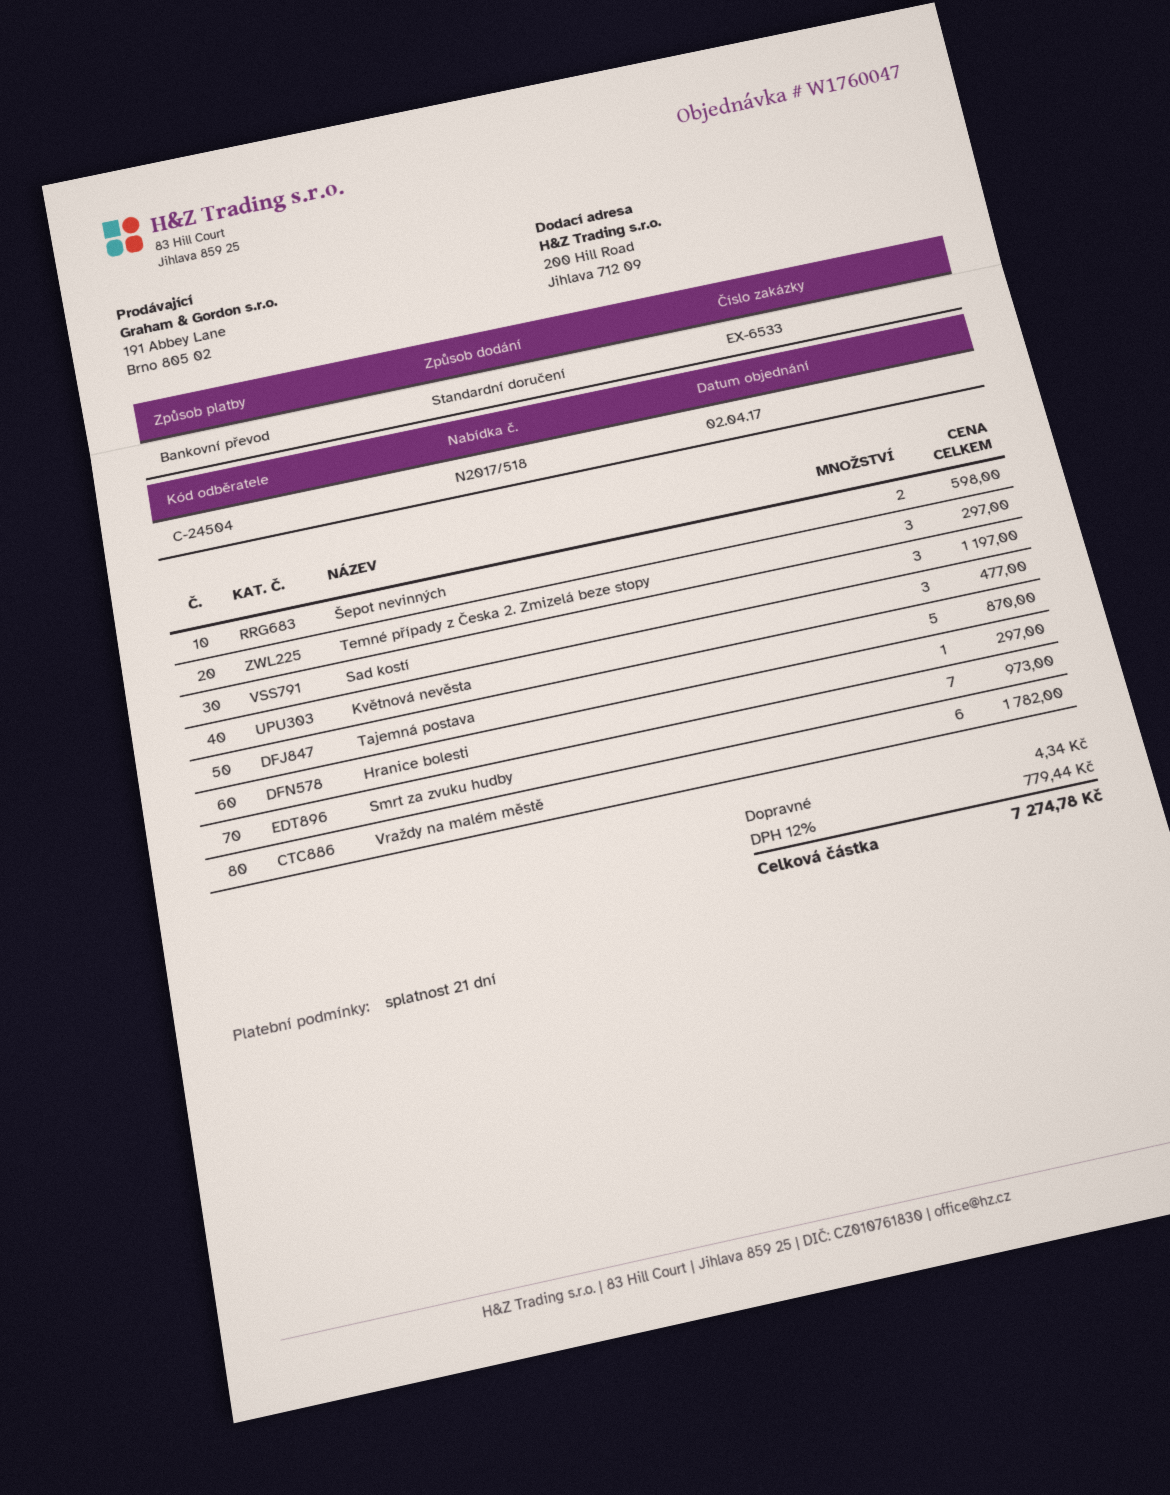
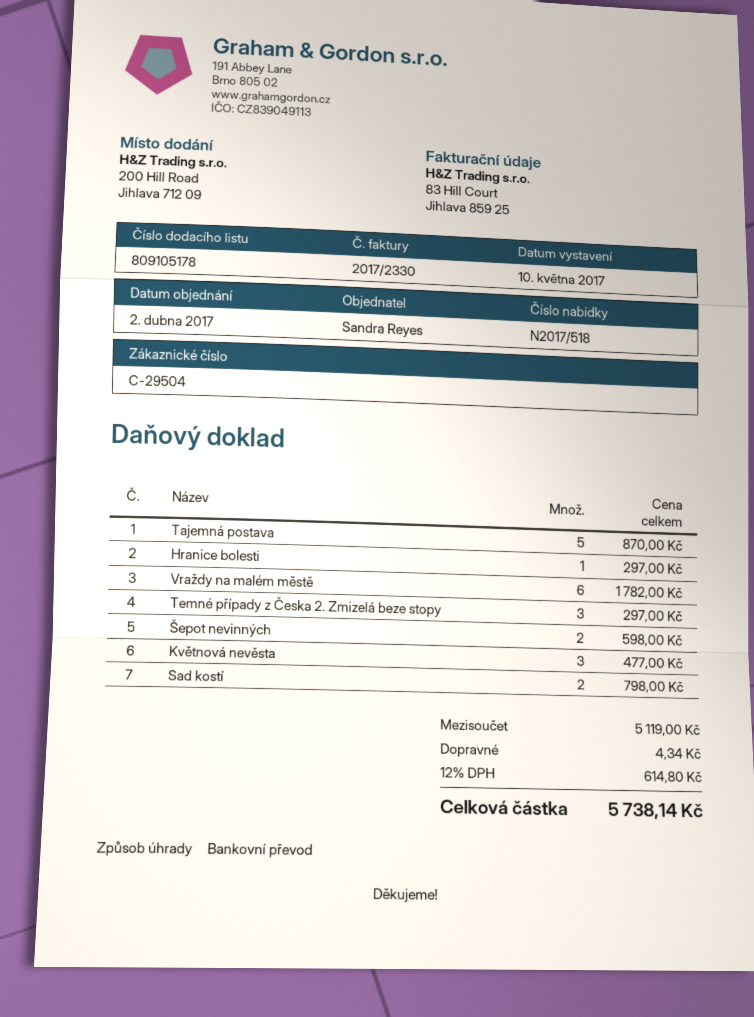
customer number: C-24504 -> C-29504
Sad kostí: 3 for 1197.00 -> 2 for 798.00
Smrt za zvuku hudby: 7 for 973.00 -> none
tax: 12% = 779.44 -> 12% = 614.80
total: 7274.78 -> 5738.14

